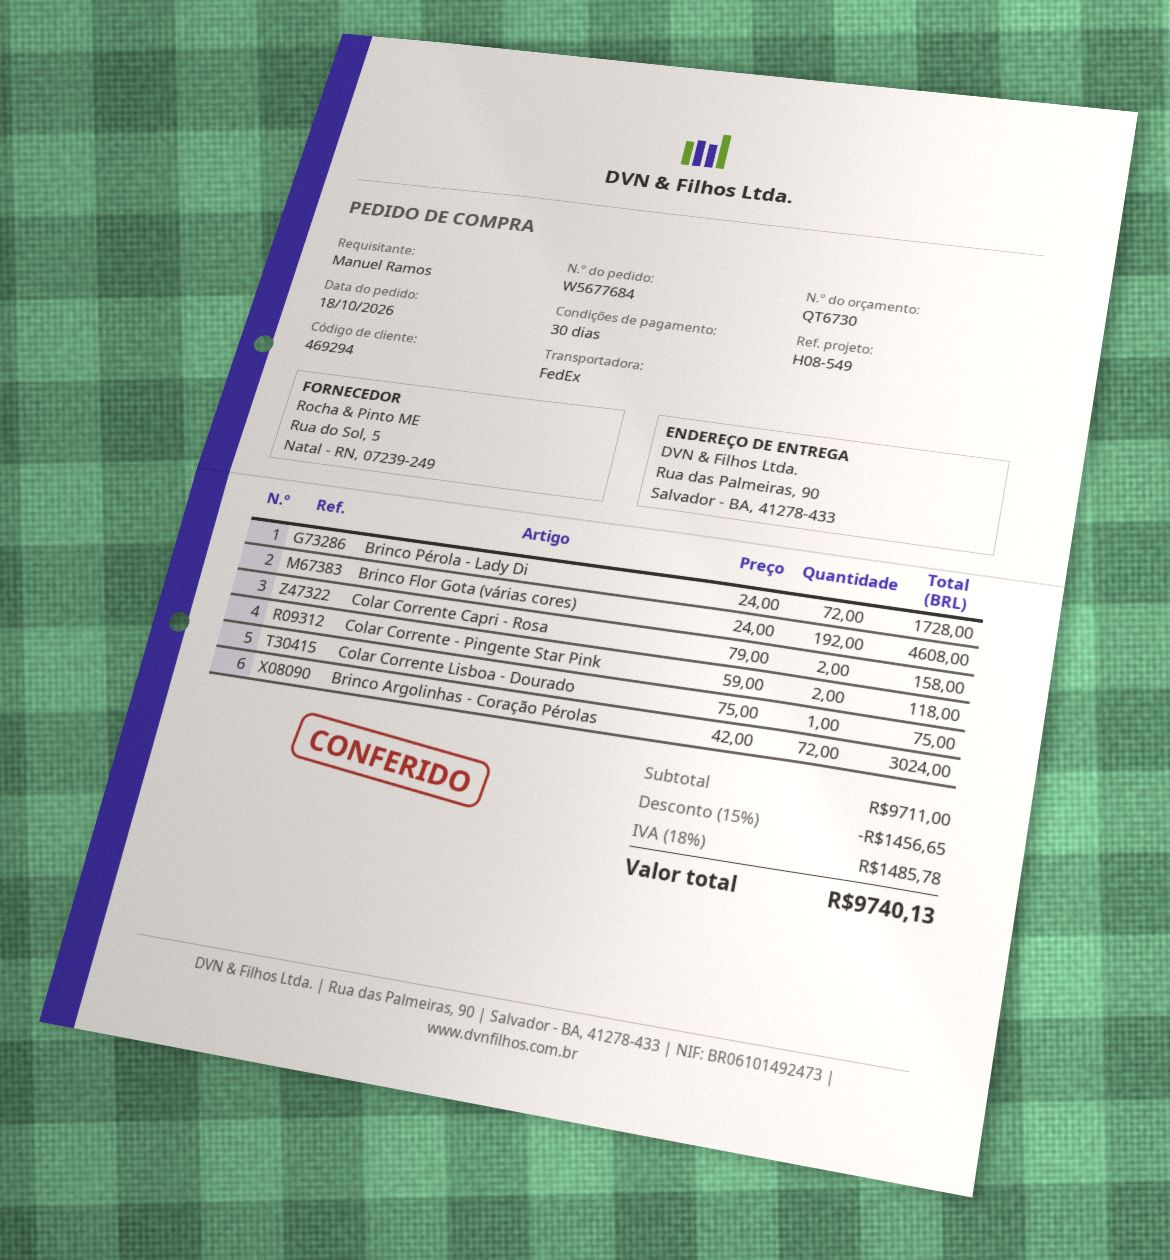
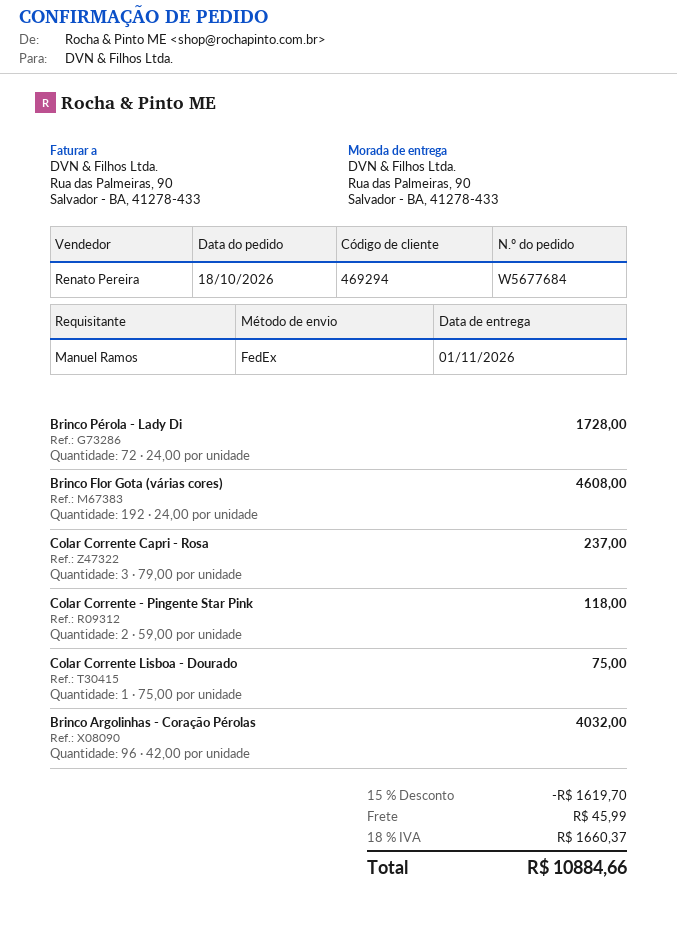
Colar Corrente Capri - Rosa: 2 x 79.00 = 158.00 -> 3 x 79.00 = 237.00
Brinco Argolinhas - Coração Pérolas: 72 x 42.00 = 3024.00 -> 96 x 42.00 = 4032.00
discount: 15% = 1456.65 -> 15% = 1619.70
shipping: none -> 45.99
tax: 18% = 1485.78 -> 18% = 1660.37
total: 9740.13 -> 10884.66

